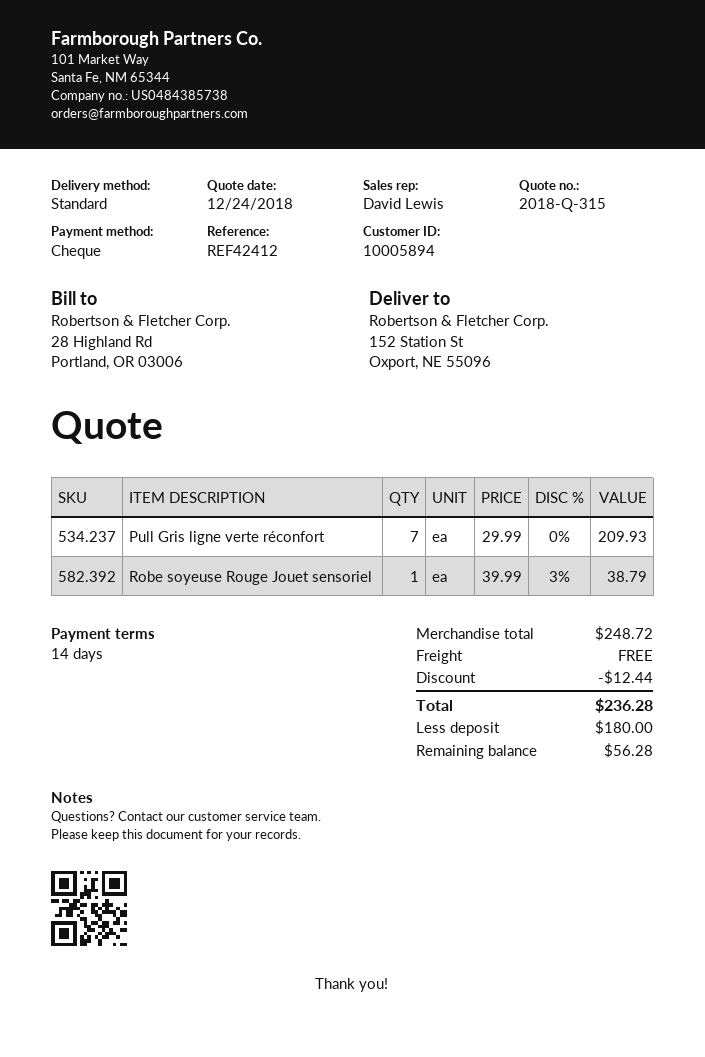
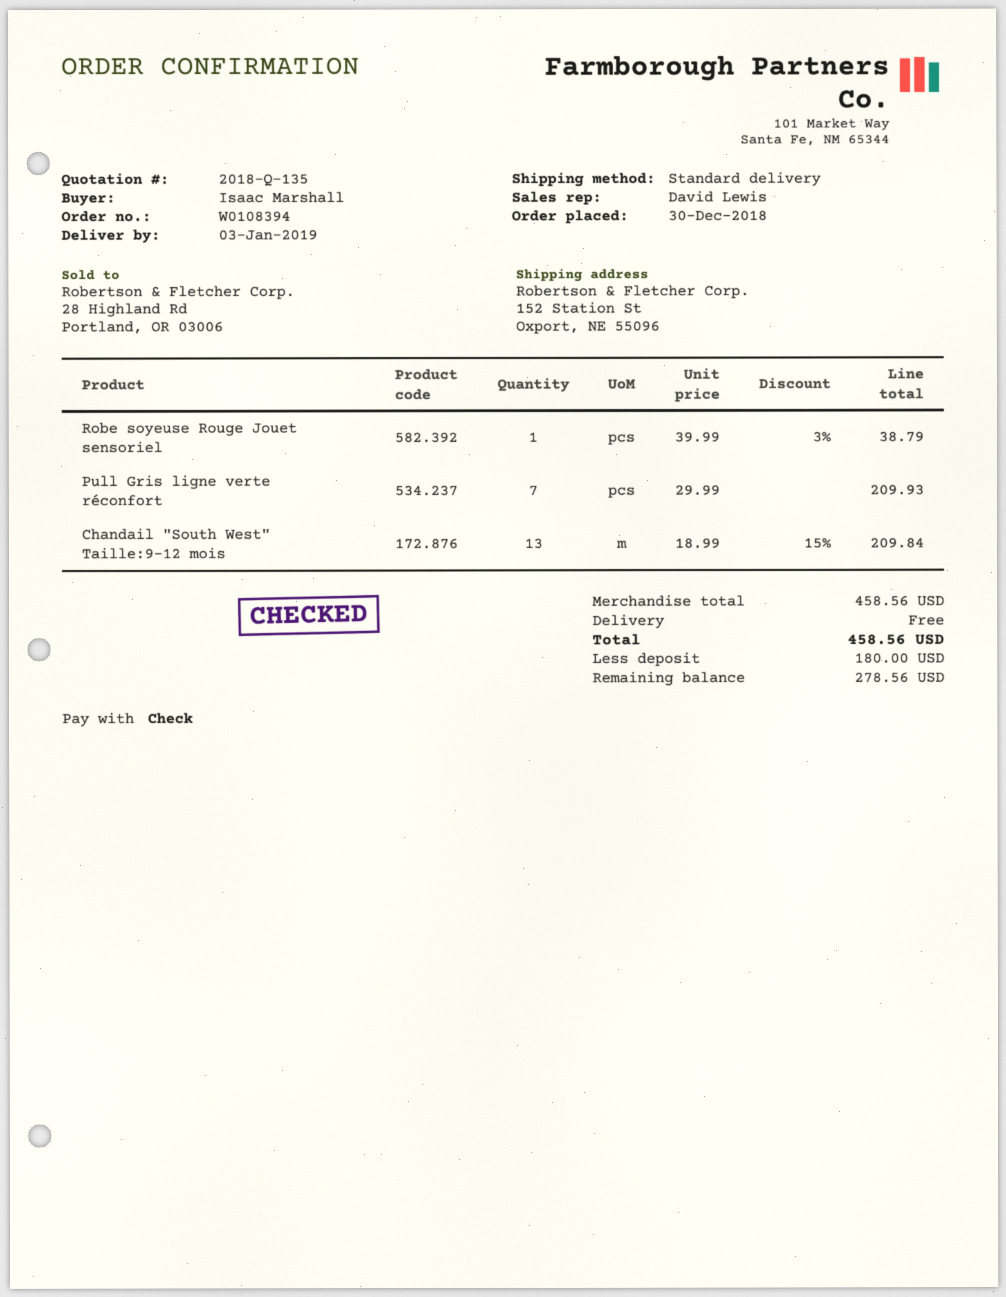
quote number: 2018-Q-315 -> 2018-Q-135
Chandail "South West" Taille:9-12 mois: none -> 13 x 18.99 - 15% = 209.84
subtotal: 248.72 -> 458.56
discount: 12.44 -> none
total: 236.28 -> 458.56
balance: 56.28 -> 278.56

